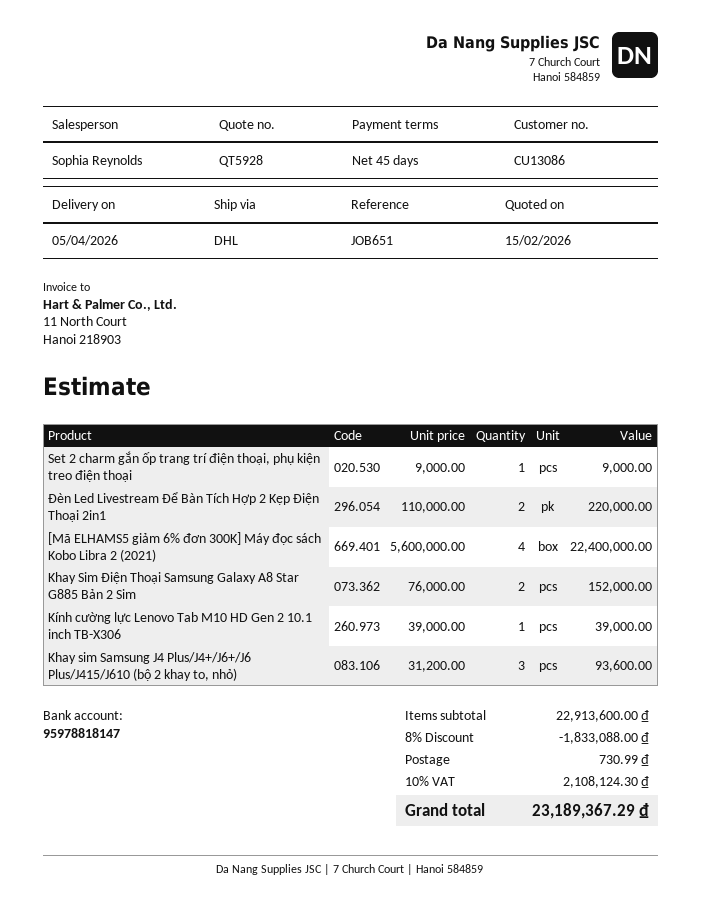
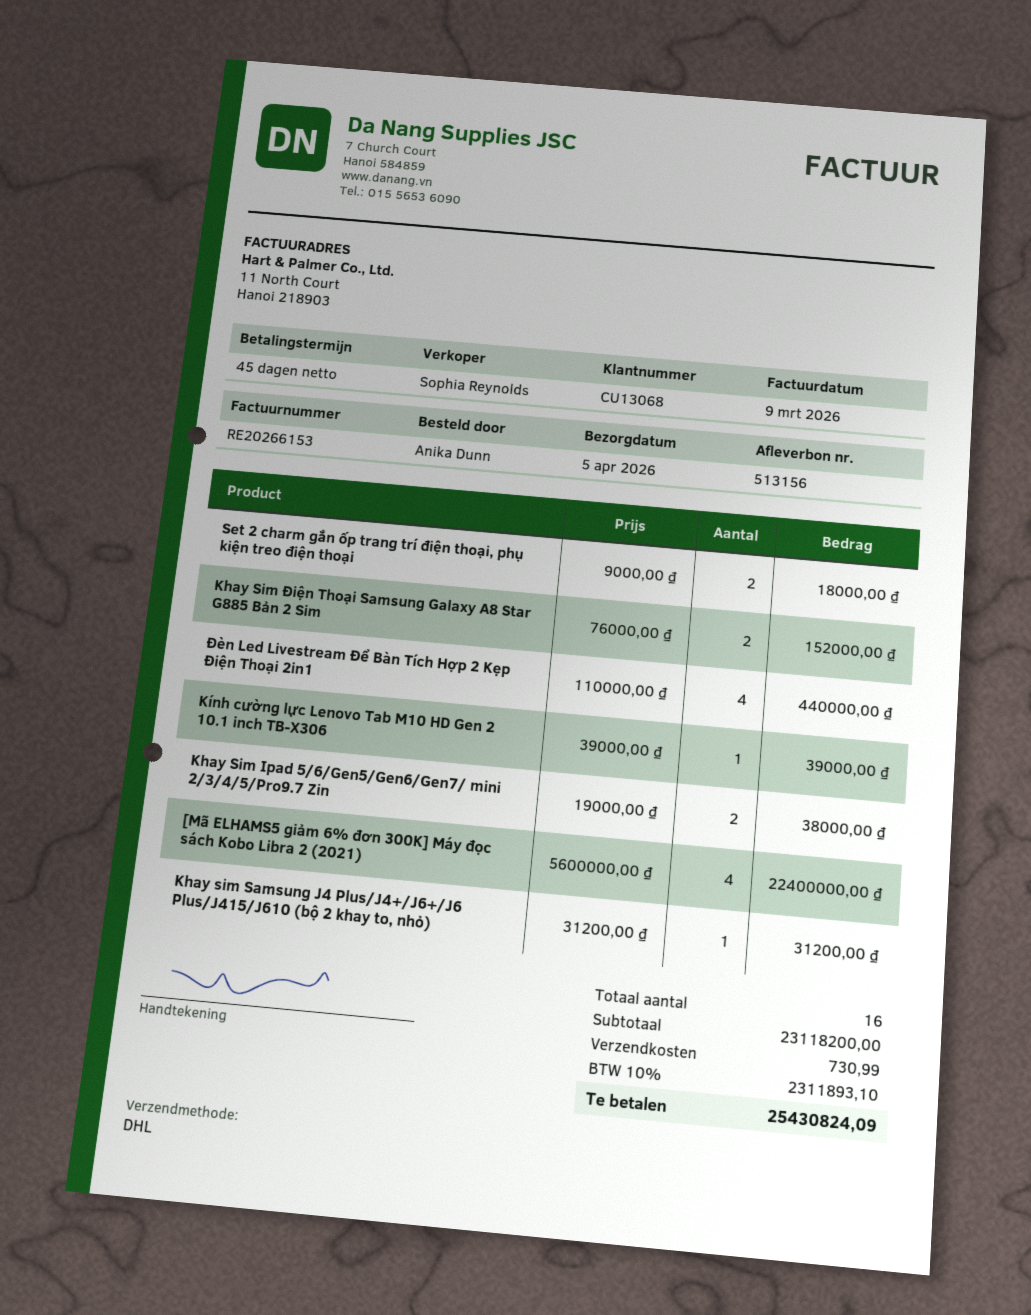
customer number: CU13086 -> CU13068
Set 2 charm gắn ốp trang trí điện thoại, phụ kiện treo điện thoại: 1 x 9000.00 = 9000.00 -> 2 x 9000.00 = 18000.00
Đèn Led Livestream Để Bàn Tích Hợp 2 Kẹp Điện Thoại 2in1: 2 x 110000.00 = 220000.00 -> 4 x 110000.00 = 440000.00
Khay sim Samsung J4 Plus/J4+/J6+/J6 Plus/J415/J610 (bộ 2 khay to, nhỏ): 3 x 31200.00 = 93600.00 -> 1 x 31200.00 = 31200.00
Khay Sim Ipad 5/6/Gen5/Gen6/Gen7/ mini 2/3/4/5/Pro9.7 Zin: none -> 2 x 19000.00 = 38000.00
subtotal: 22913600.00 -> 23118200.00
discount: 8% = 1833088.00 -> none
tax: 10% = 2108124.30 -> 10% = 2311893.10
total: 23189367.29 -> 25430824.09

